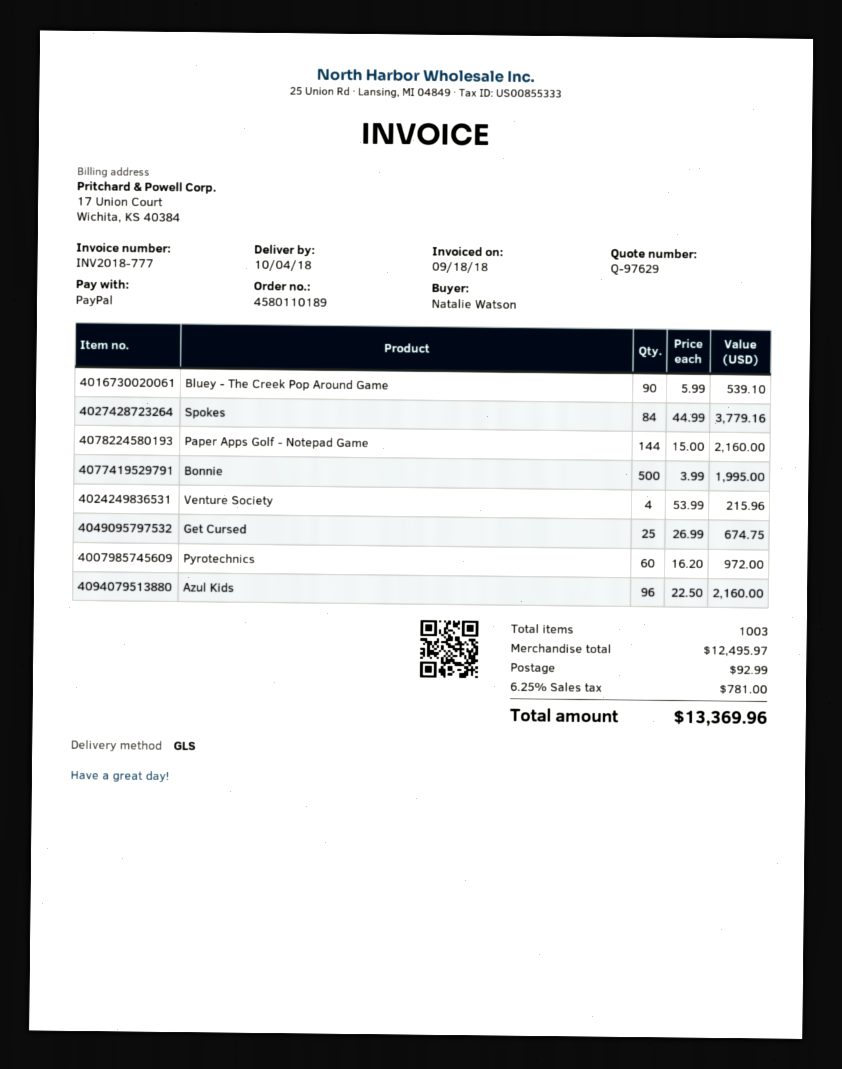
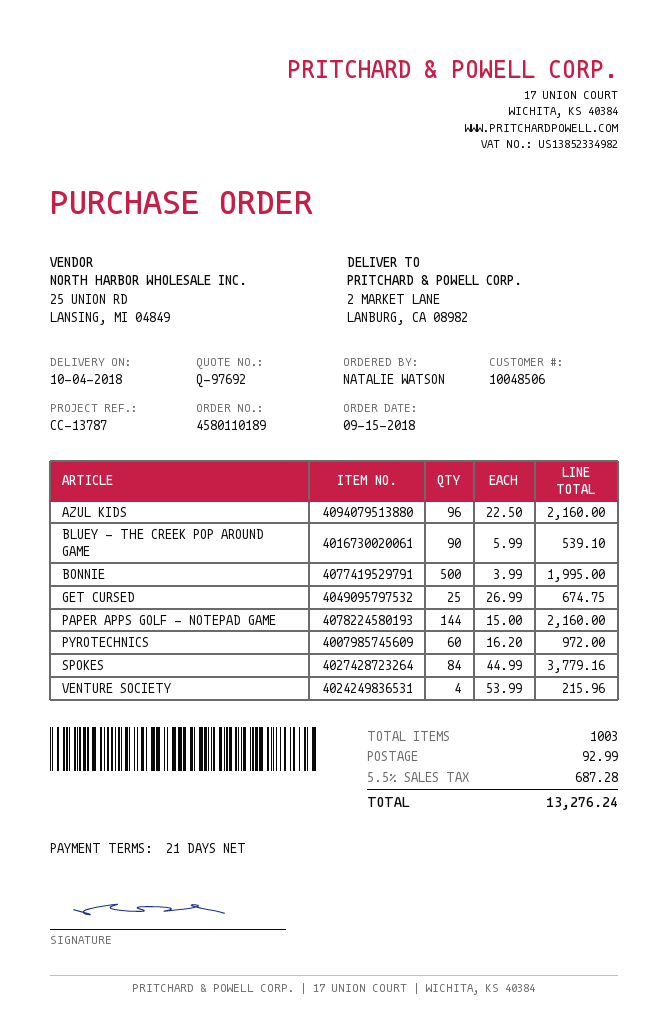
quote number: Q-97629 -> Q-97692
tax: 6.25% = 781.00 -> 5.5% = 687.28
total: 13369.96 -> 13276.24

